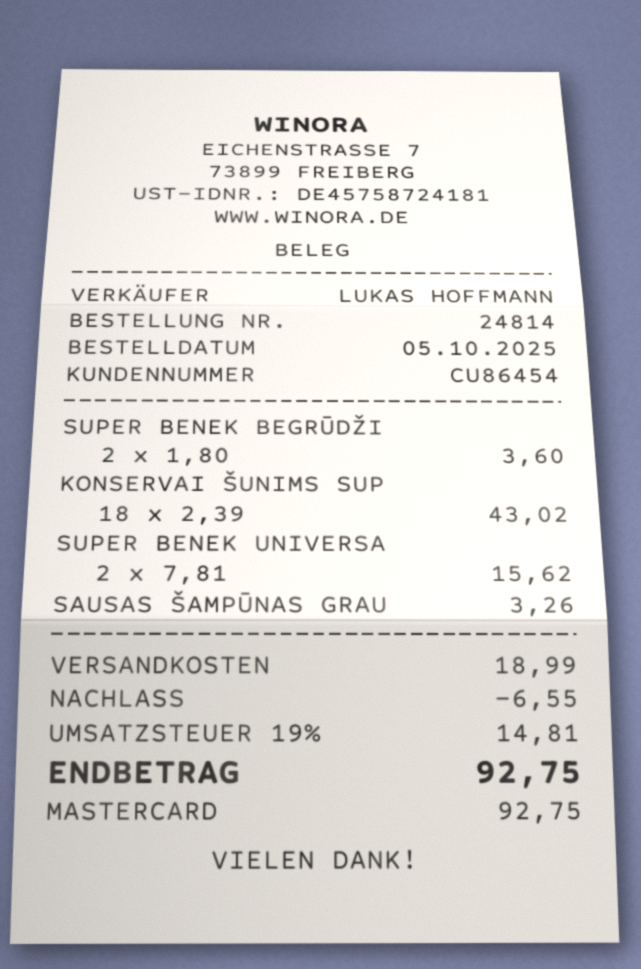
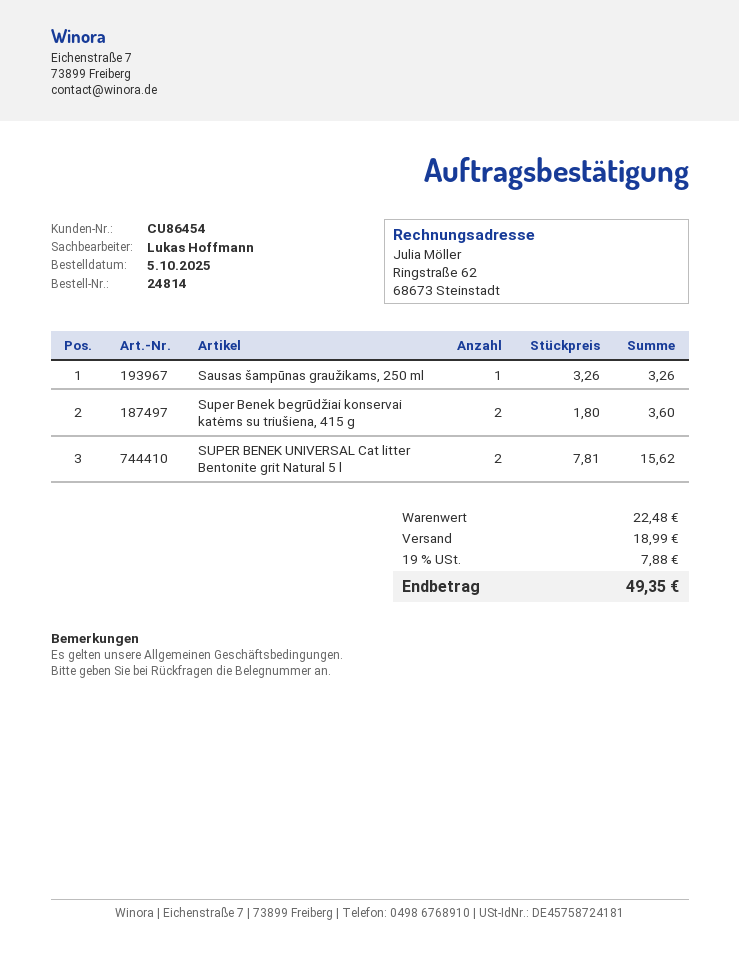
KONSERVAI ŠUNIMS SUP: 18 x 2.39 = 43.02 -> none
discount: 6.55 -> none
tax: 19% = 14.81 -> 19% = 7.88
total: 92.75 -> 49.35

